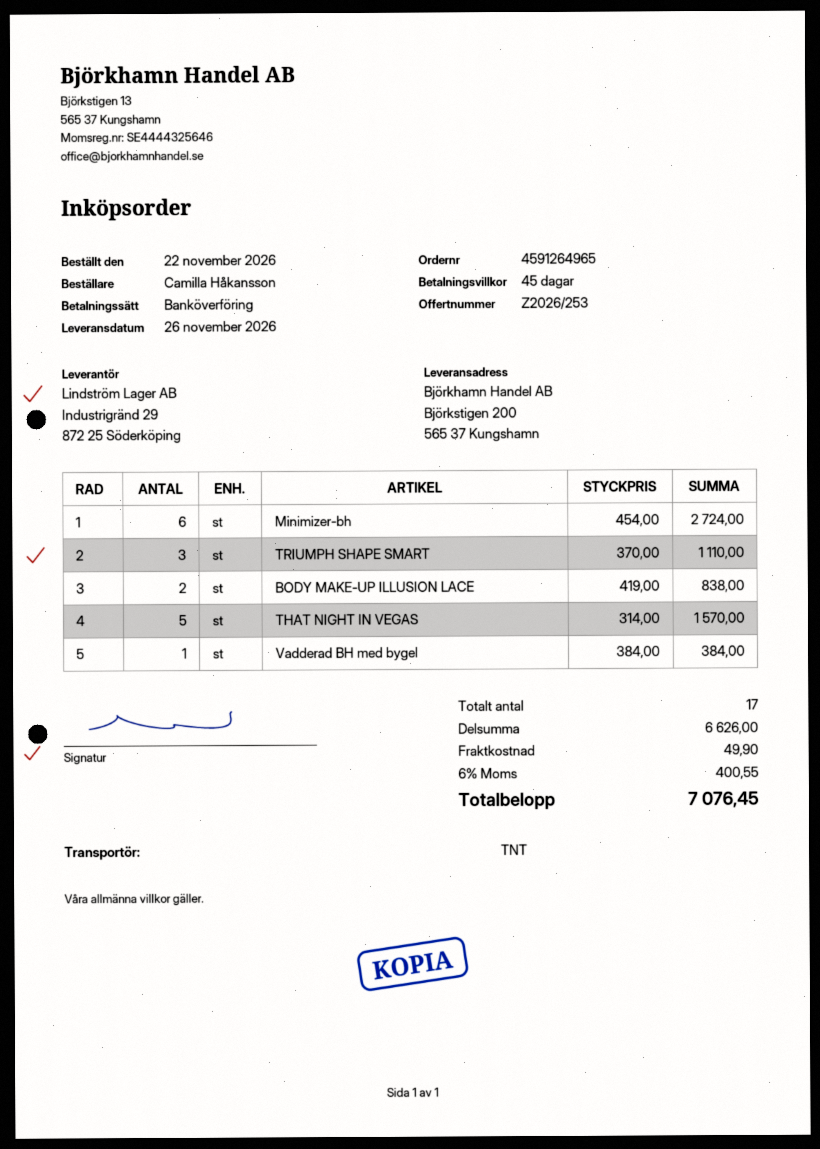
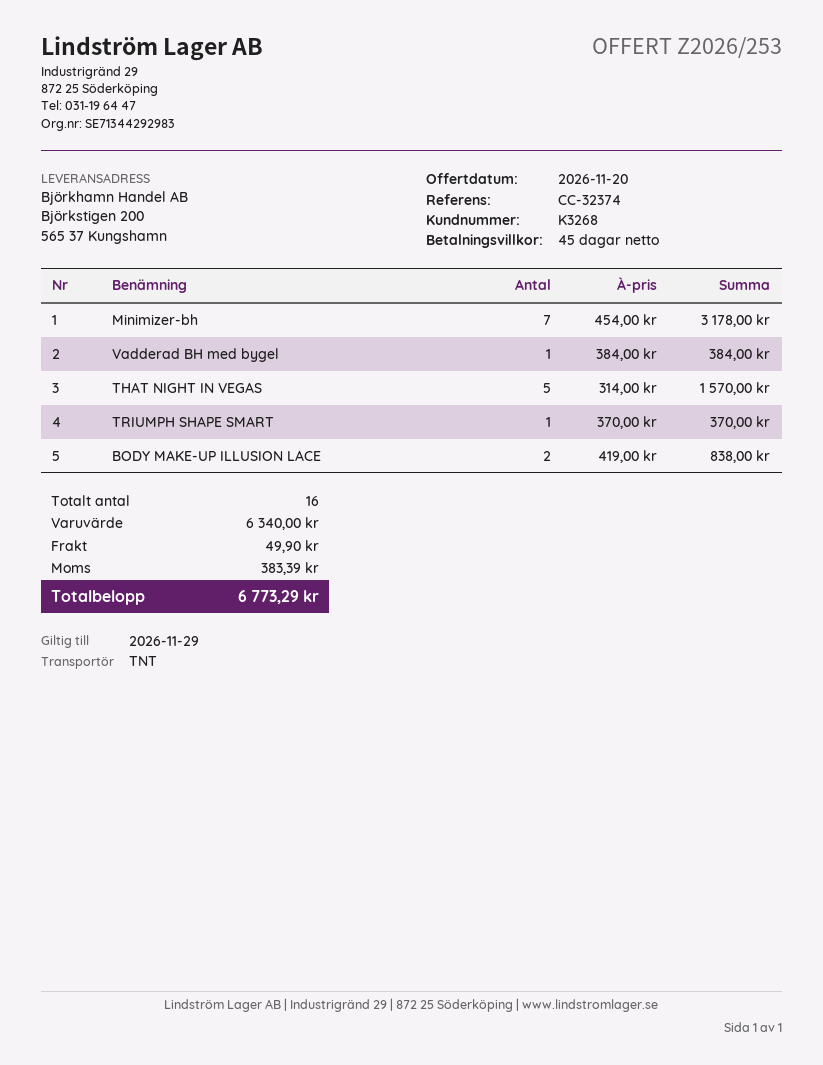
Minimizer-bh: 6 x 454.00 = 2724.00 -> 7 x 454.00 = 3178.00
TRIUMPH SHAPE SMART: 3 x 370.00 = 1110.00 -> 1 x 370.00 = 370.00
total quantity: 17 -> 16
subtotal: 6626.00 -> 6340.00
tax: 400.55 -> 383.39
total: 7076.45 -> 6773.29

